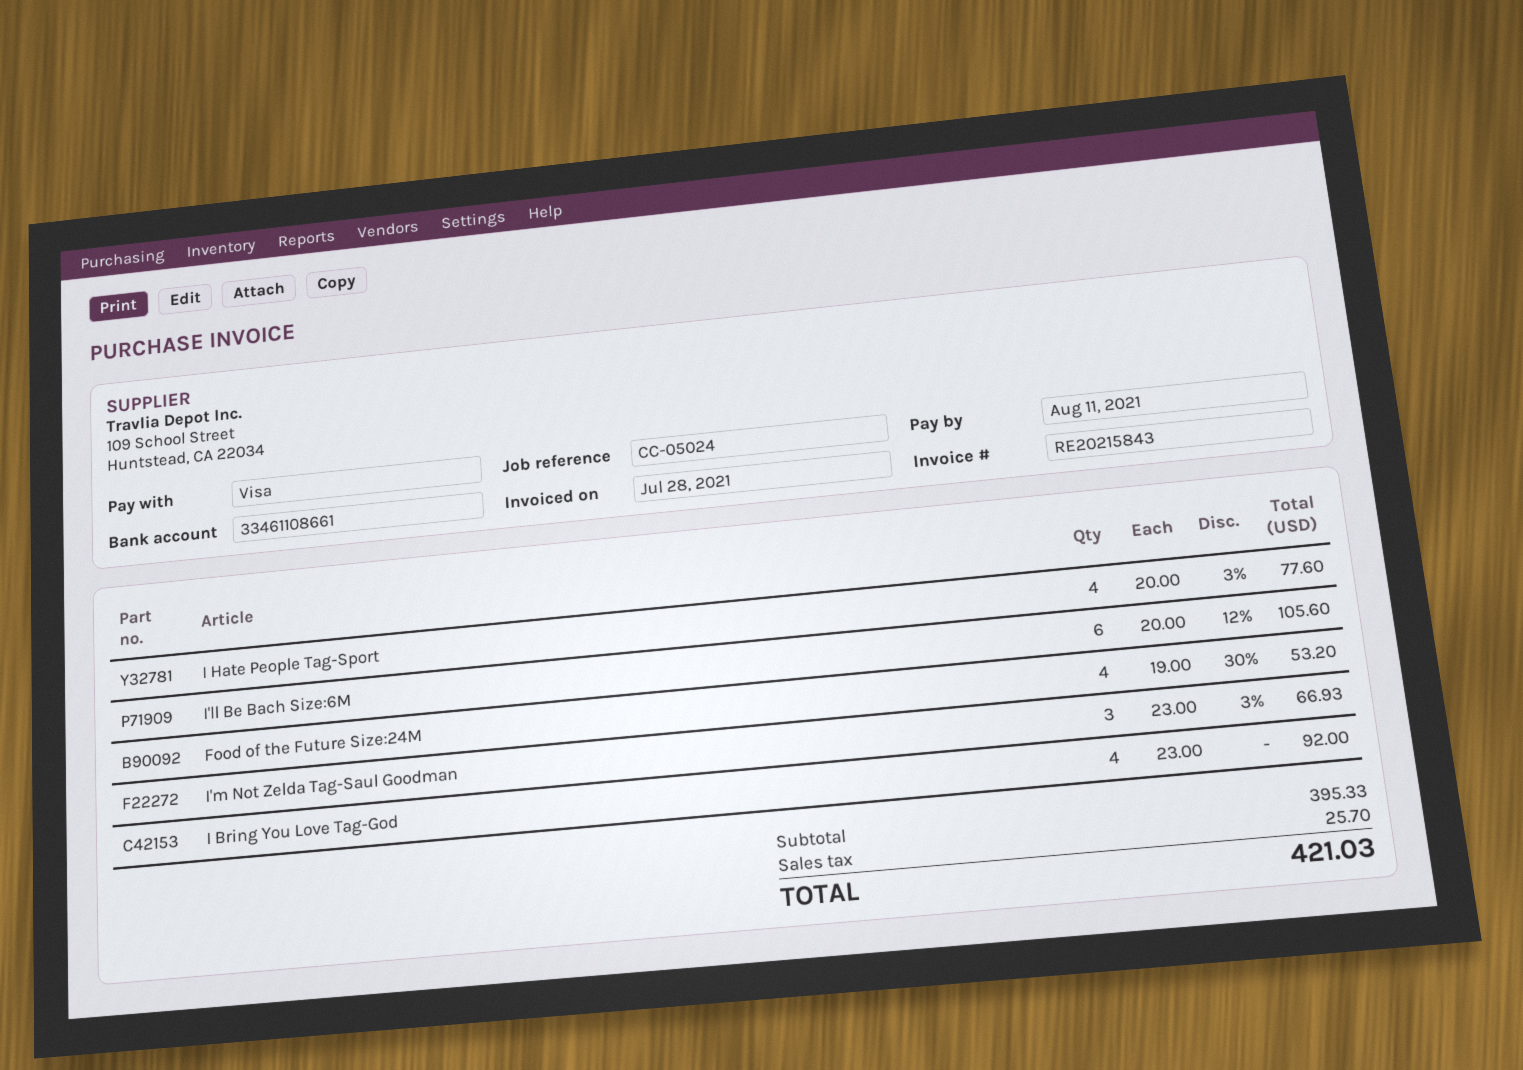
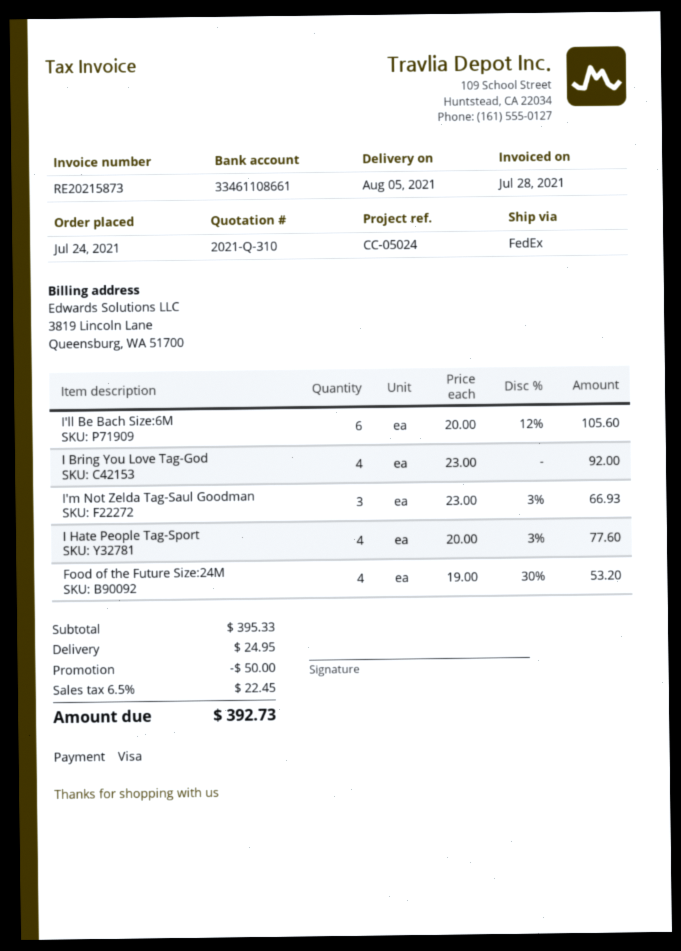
invoice number: RE20215843 -> RE20215873
discount: none -> 50.00
shipping: none -> 24.95
tax: 25.70 -> 22.45
total: 421.03 -> 392.73

